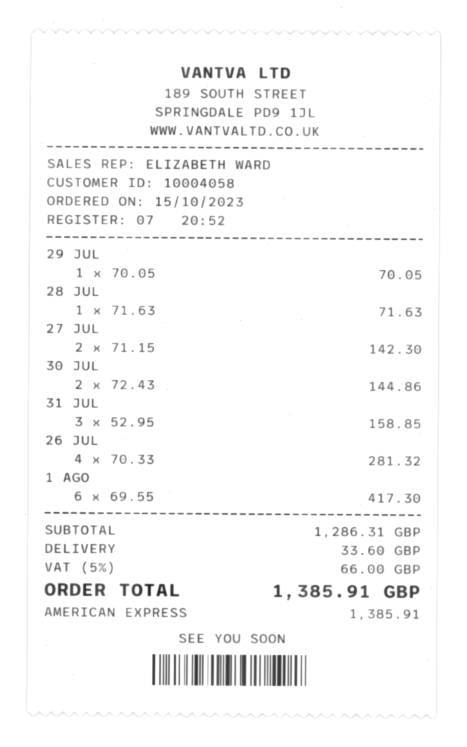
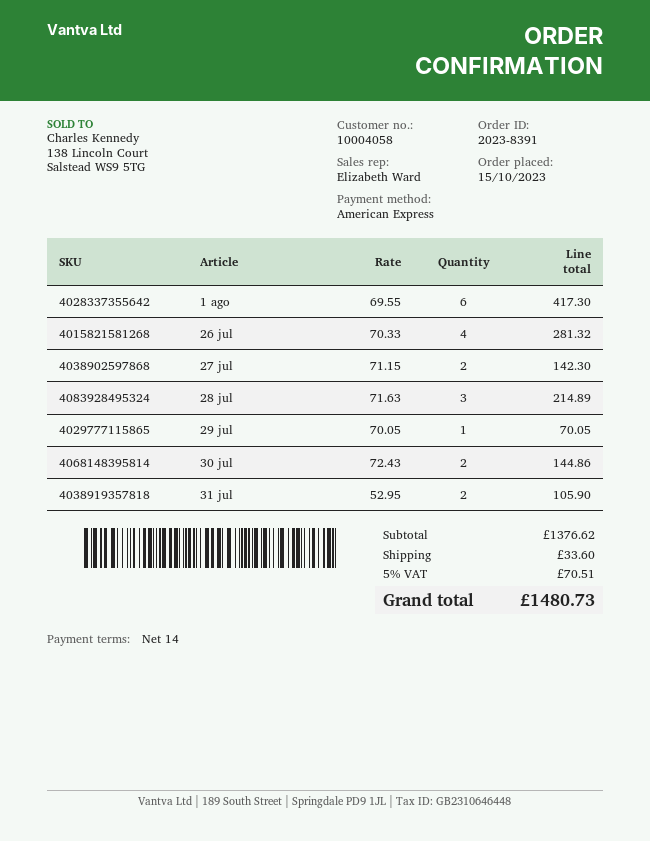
28 JUL: 1 x 71.63 = 71.63 -> 3 x 71.63 = 214.89
31 JUL: 3 x 52.95 = 158.85 -> 2 x 52.95 = 105.90
subtotal: 1286.31 -> 1376.62
tax: 5% = 66.00 -> 5% = 70.51
total: 1385.91 -> 1480.73

